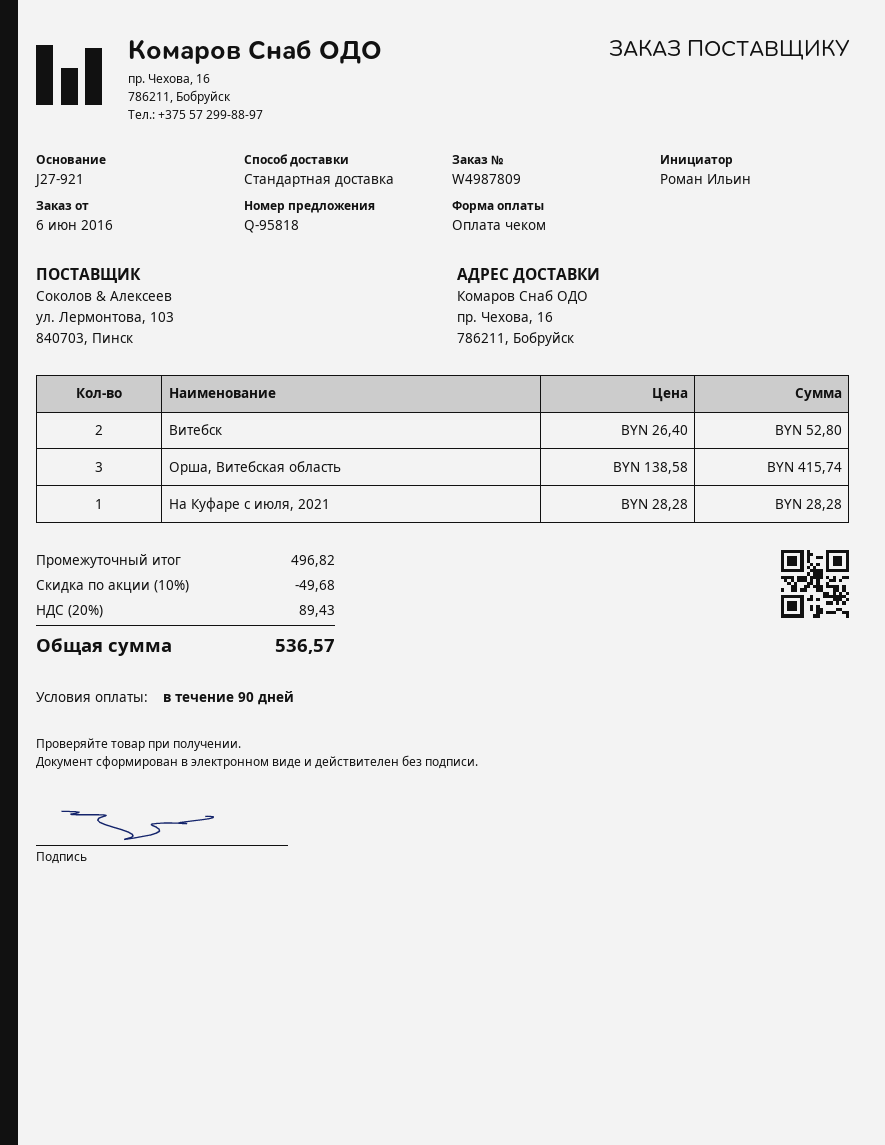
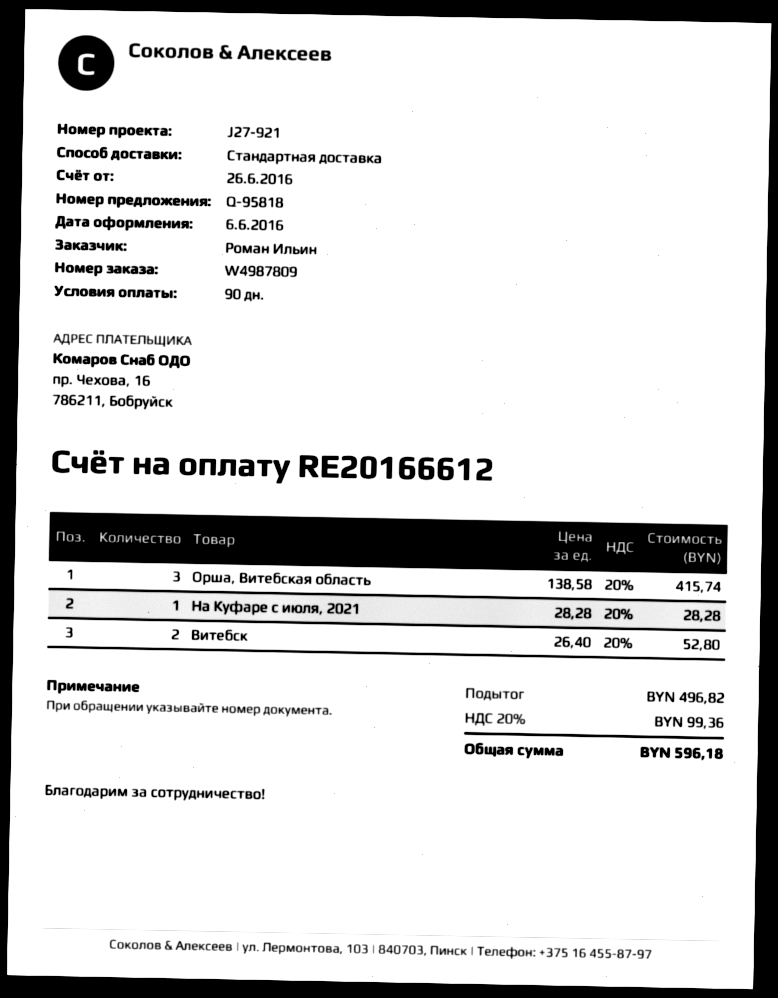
discount: 10% = 49.68 -> none
tax: 20% = 89.43 -> 20% = 99.36
total: 536.57 -> 596.18

